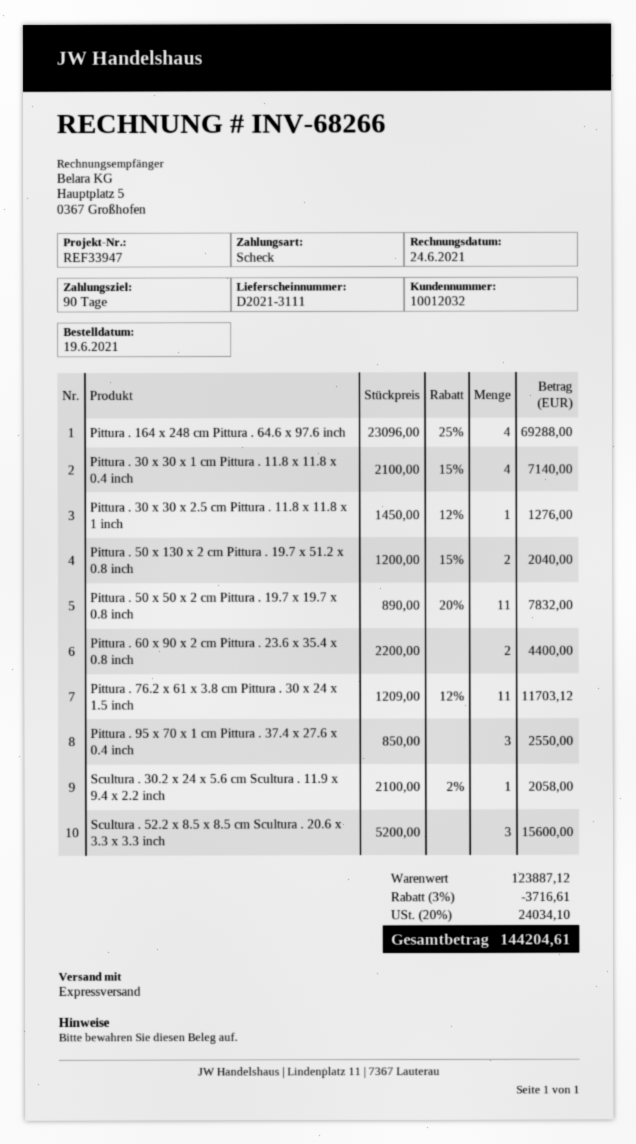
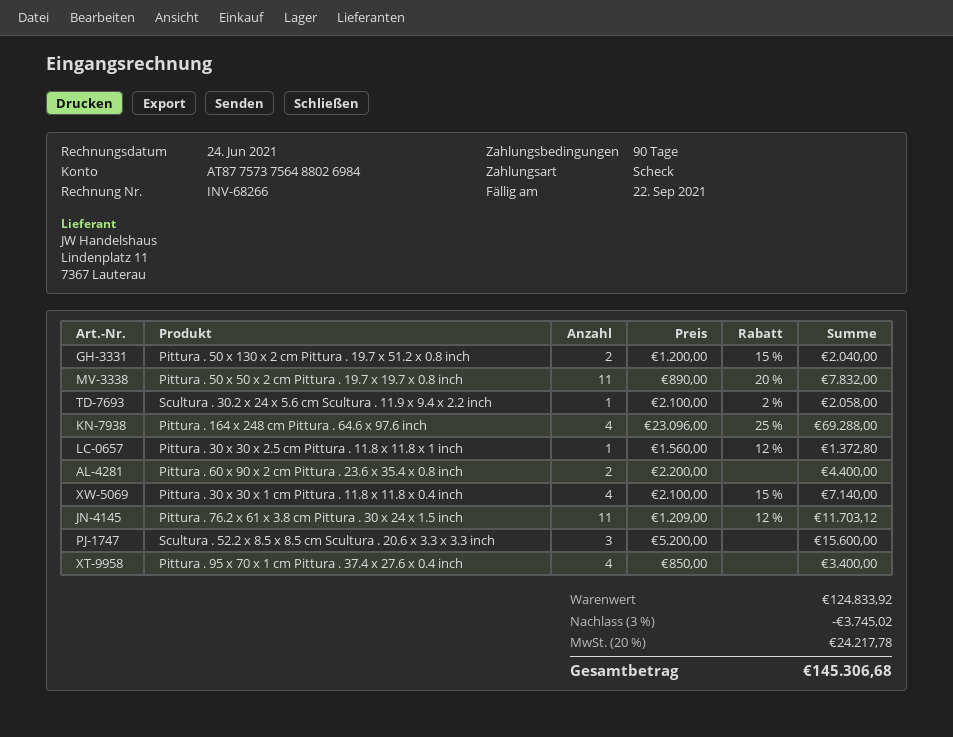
Pittura . 30 x 30 x 2.5 cm Pittura . 11.8 x 11.8 x 1 inch: 1 x 1450.00 - 12% = 1276.00 -> 1 x 1560.00 - 12% = 1372.80
Pittura . 95 x 70 x 1 cm Pittura . 37.4 x 27.6 x 0.4 inch: 3 x 850.00 = 2550.00 -> 4 x 850.00 = 3400.00
subtotal: 123887.12 -> 124833.92
discount: 3% = 3716.61 -> 3% = 3745.02
tax: 20% = 24034.10 -> 20% = 24217.78
total: 144204.61 -> 145306.68

